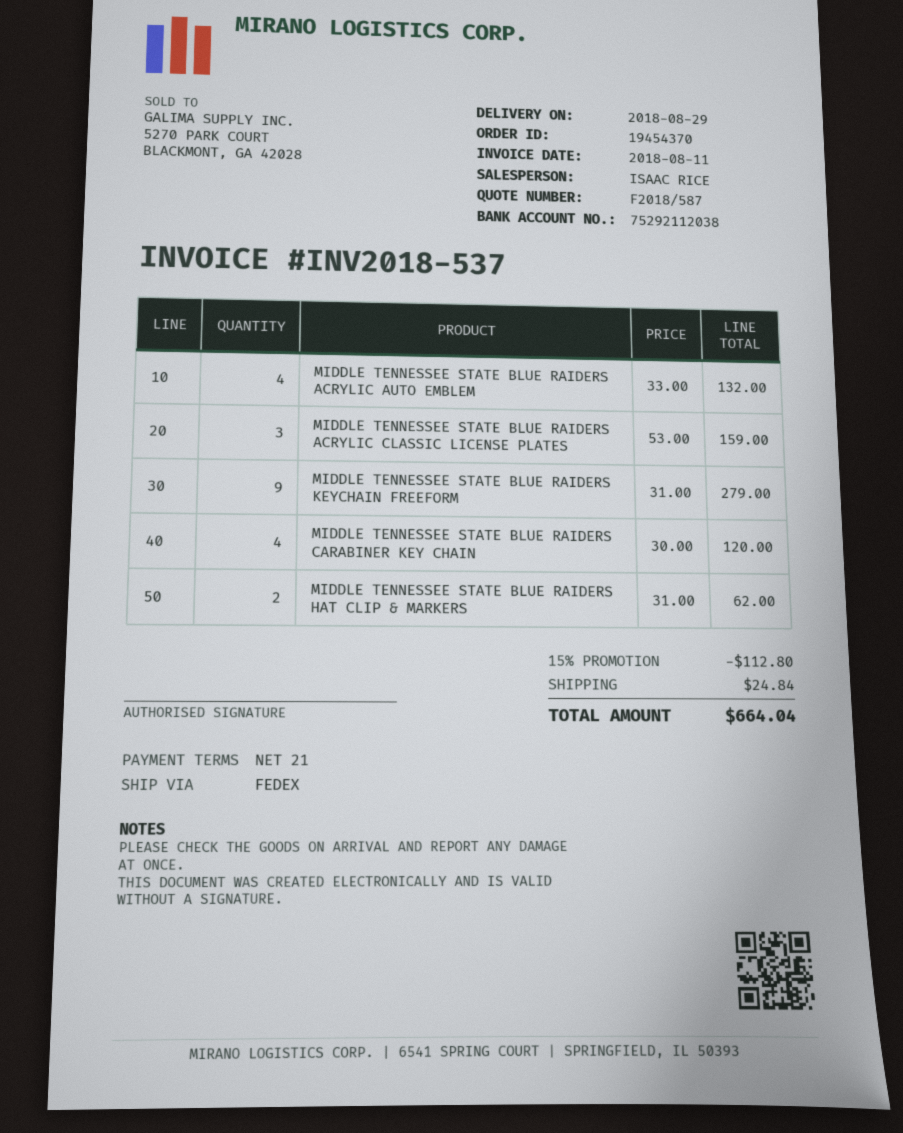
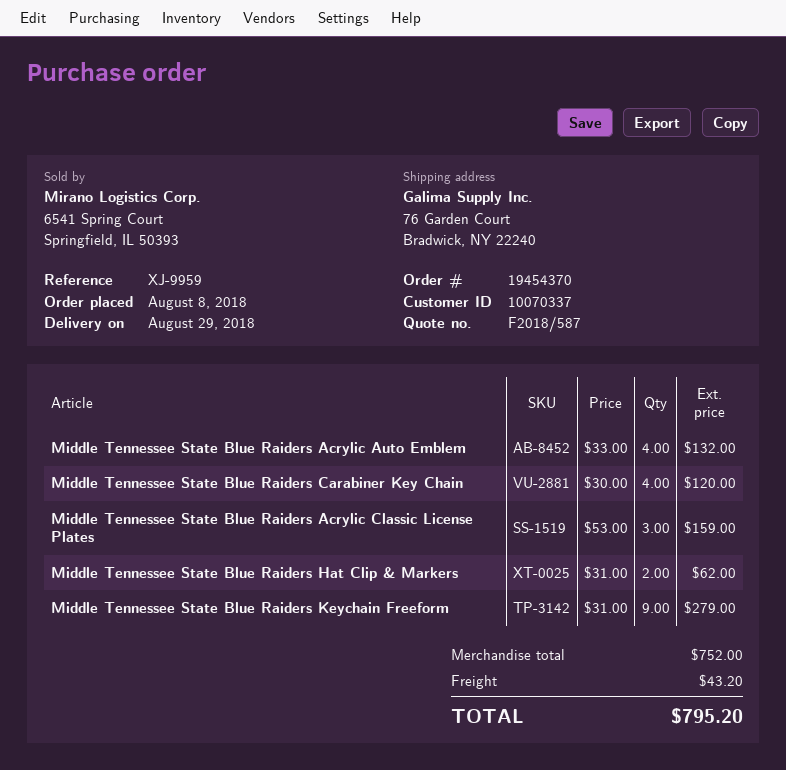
discount: 15% = 112.80 -> none
shipping: 24.84 -> 43.20
total: 664.04 -> 795.20

